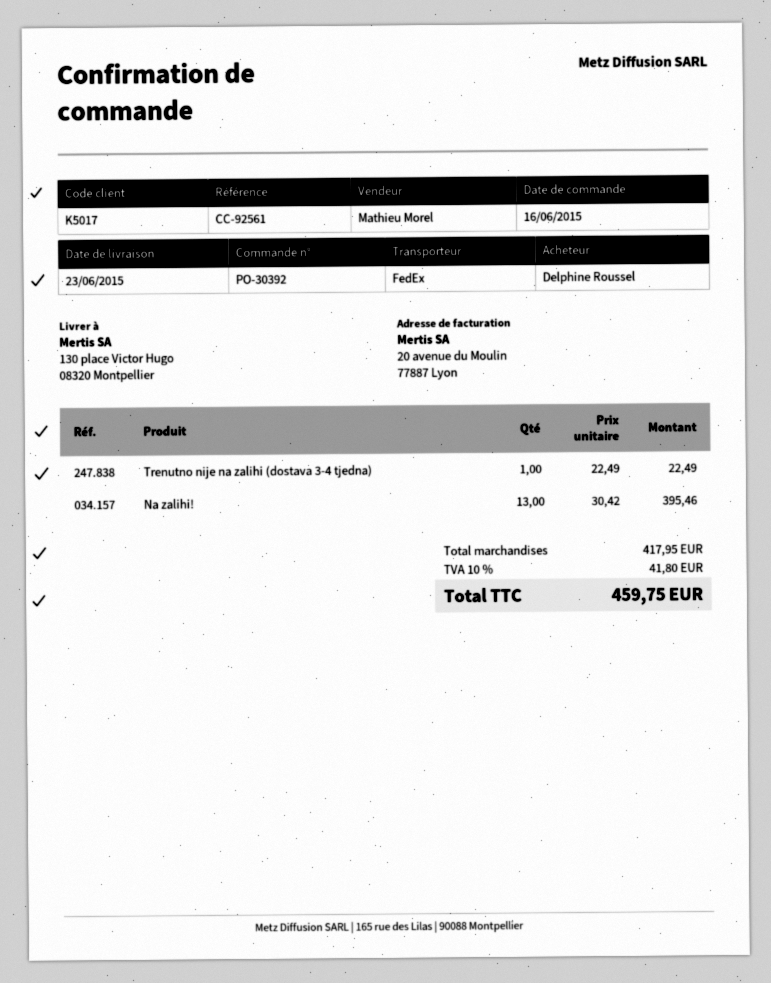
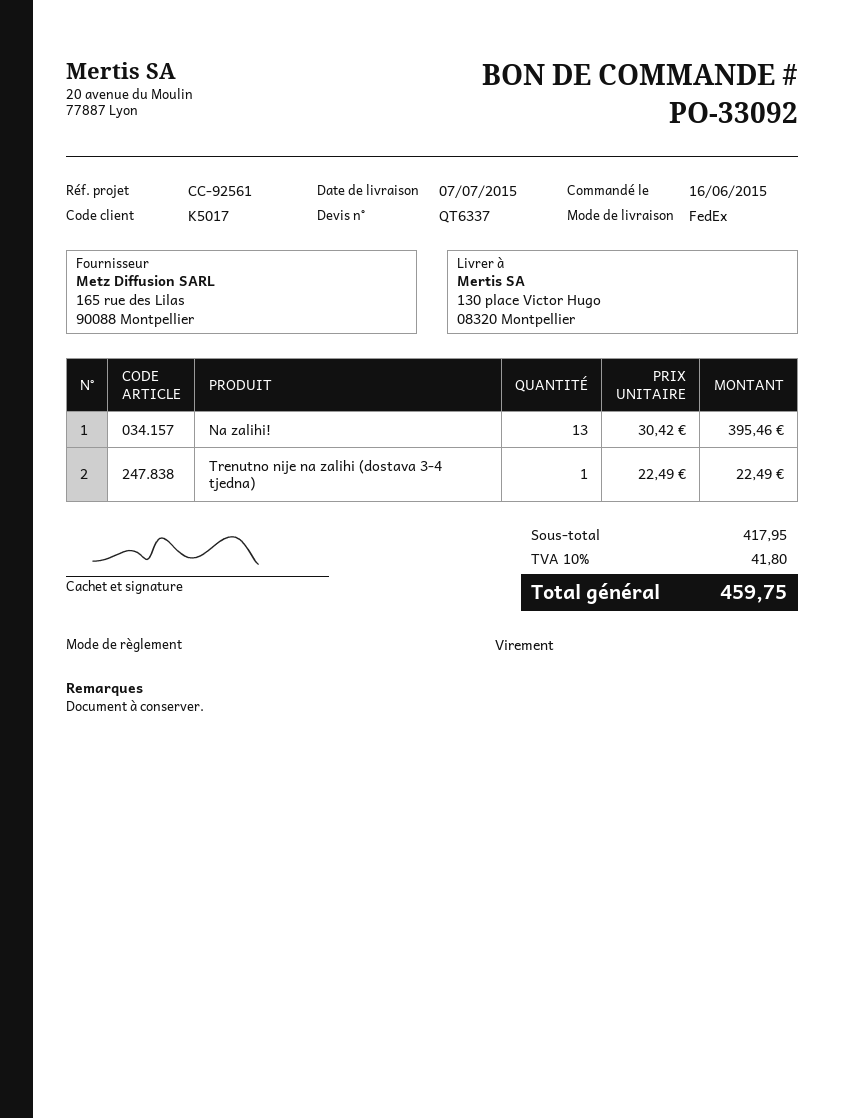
order number: PO-30392 -> PO-33092
delivery date: 2015-06-23 -> 2015-07-07

